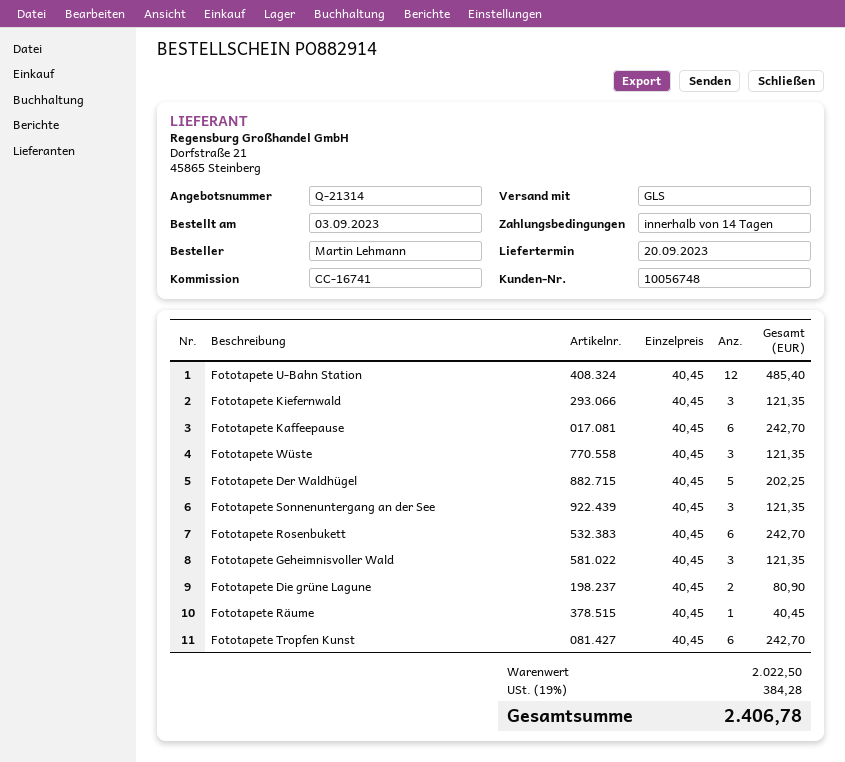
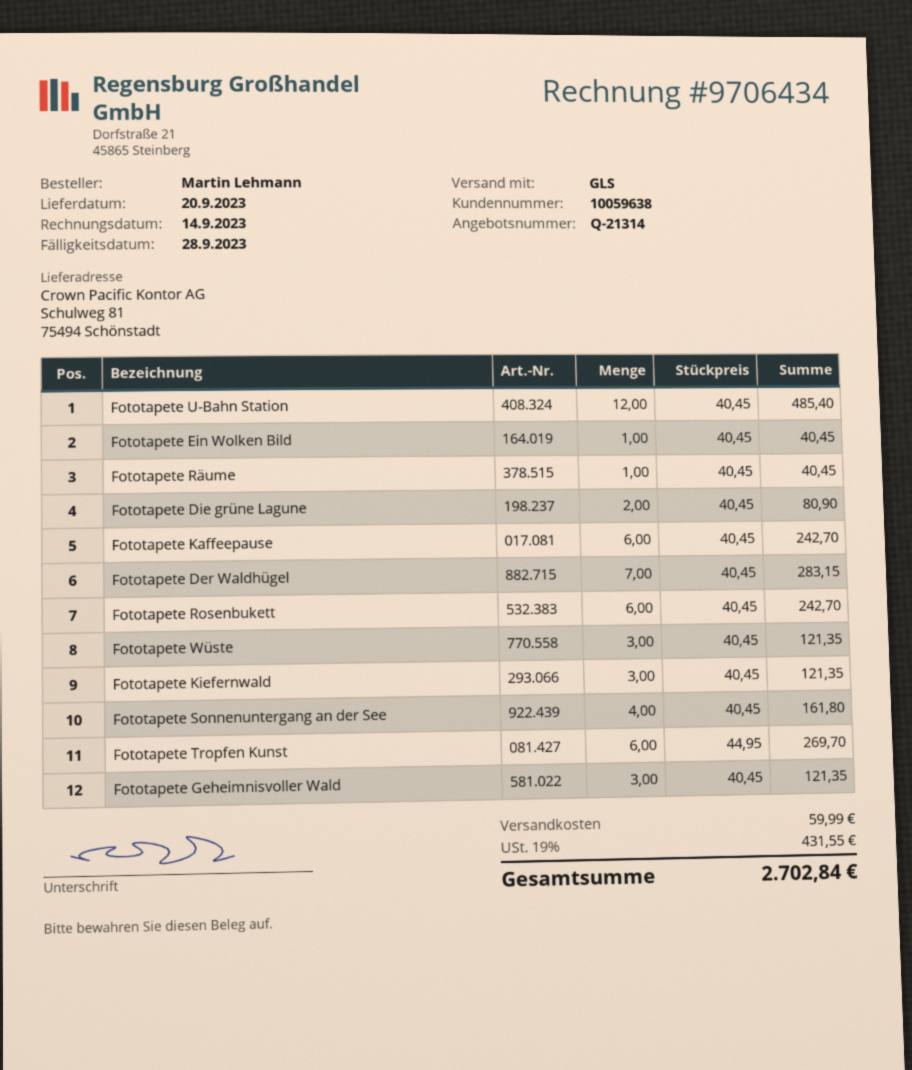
customer number: 10056748 -> 10059638
Fototapete Der Waldhügel: 5 x 40.45 = 202.25 -> 7 x 40.45 = 283.15
Fototapete Sonnenuntergang an der See: 3 x 40.45 = 121.35 -> 4 x 40.45 = 161.80
Fototapete Tropfen Kunst: 6 x 40.45 = 242.70 -> 6 x 44.95 = 269.70
Fototapete Ein Wolken Bild: none -> 1 x 40.45 = 40.45
shipping: none -> 59.99
tax: 19% = 384.28 -> 19% = 431.55
total: 2406.78 -> 2702.84

